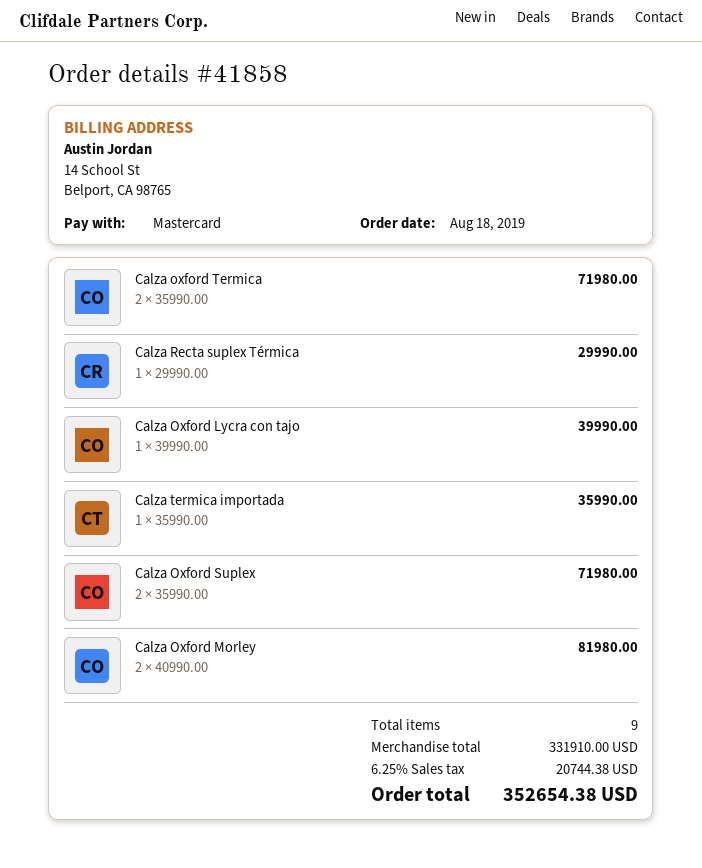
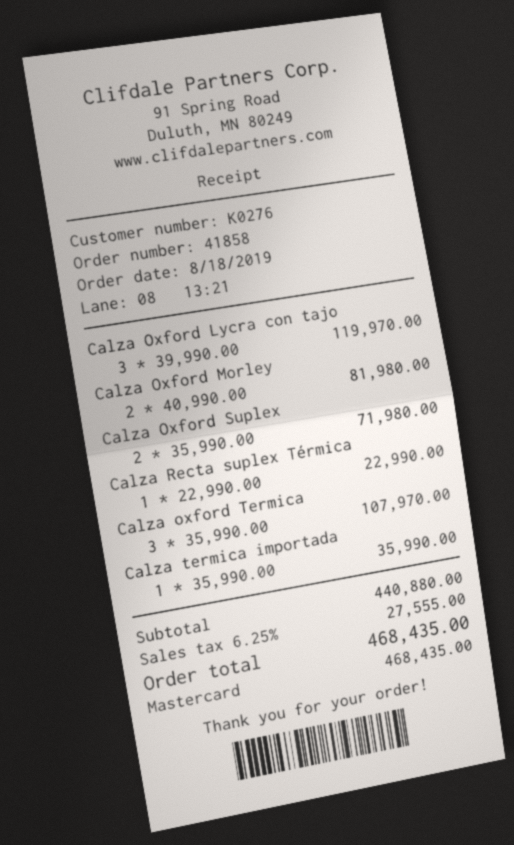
Calza oxford Termica: 2 x 35990.00 = 71980.00 -> 3 x 35990.00 = 107970.00
Calza Recta suplex Térmica: 1 x 29990.00 = 29990.00 -> 1 x 22990.00 = 22990.00
Calza Oxford Lycra con tajo: 1 x 39990.00 = 39990.00 -> 3 x 39990.00 = 119970.00
subtotal: 331910.00 -> 440880.00
tax: 6.25% = 20744.38 -> 6.25% = 27555.00
total: 352654.38 -> 468435.00

